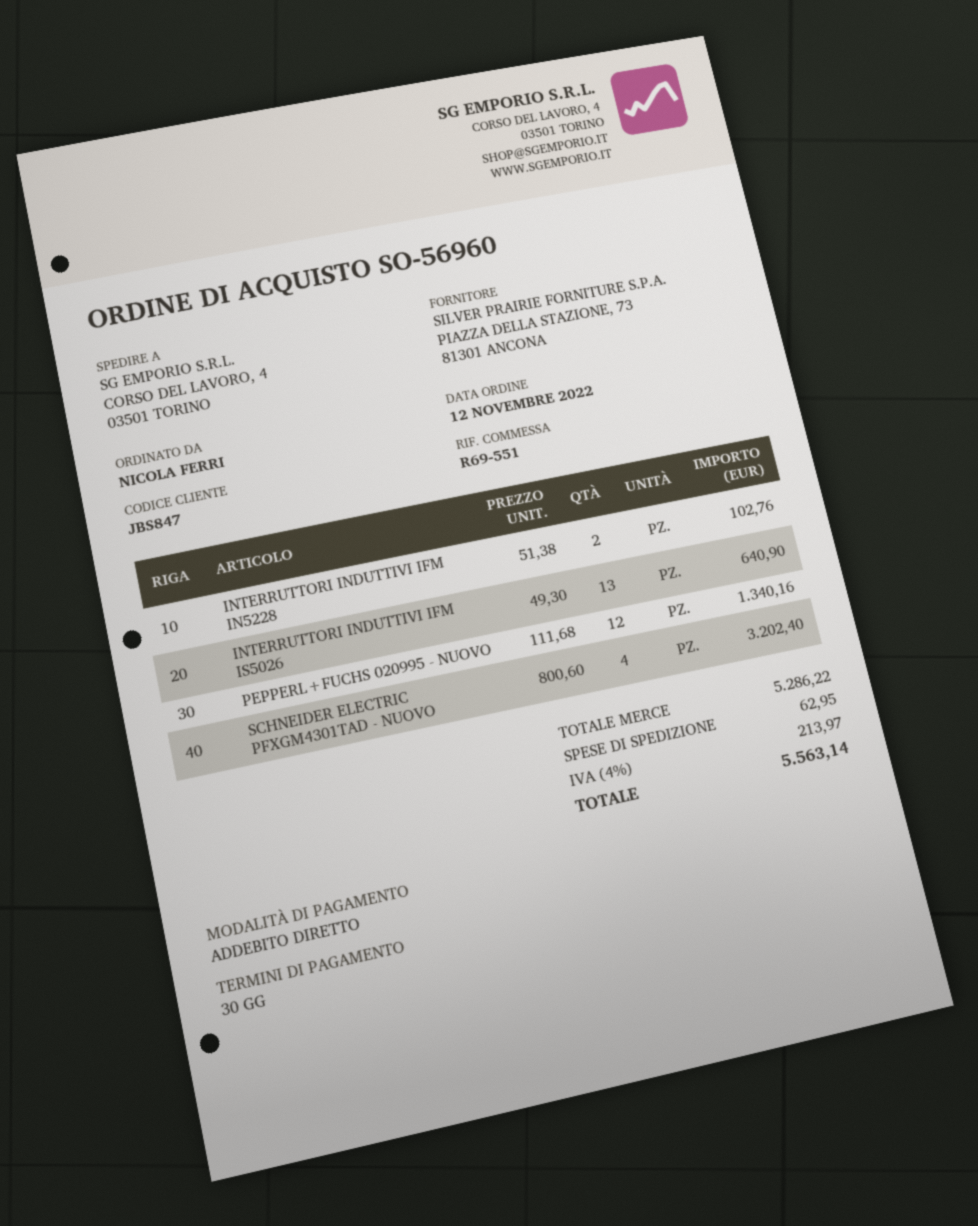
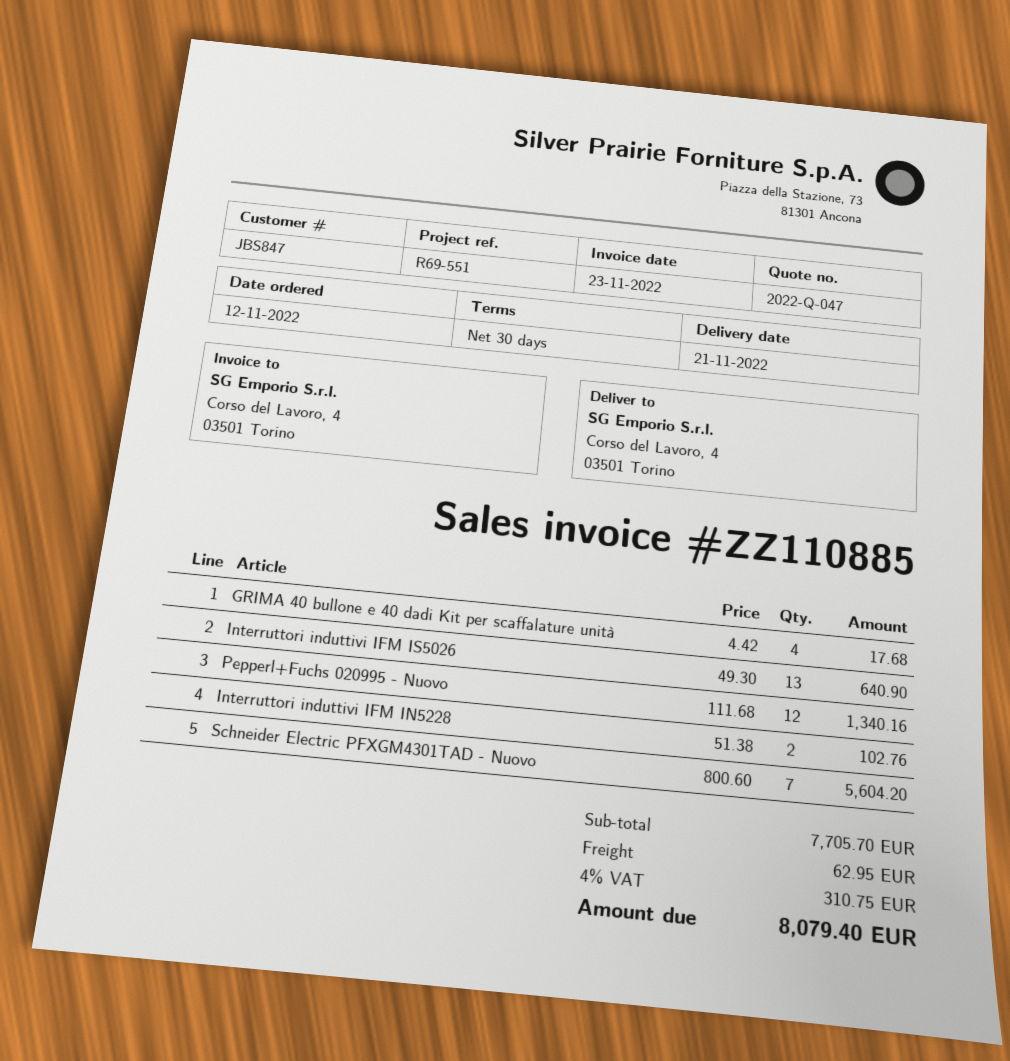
SCHNEIDER ELECTRIC PFXGM4301TAD - NUOVO: 4 x 800.60 = 3202.40 -> 7 x 800.60 = 5604.20
GRIMA 40 bullone e 40 dadi Kit per scaffalature unità: none -> 4 x 4.42 = 17.68
subtotal: 5286.22 -> 7705.70
tax: 4% = 213.97 -> 4% = 310.75
total: 5563.14 -> 8079.40

